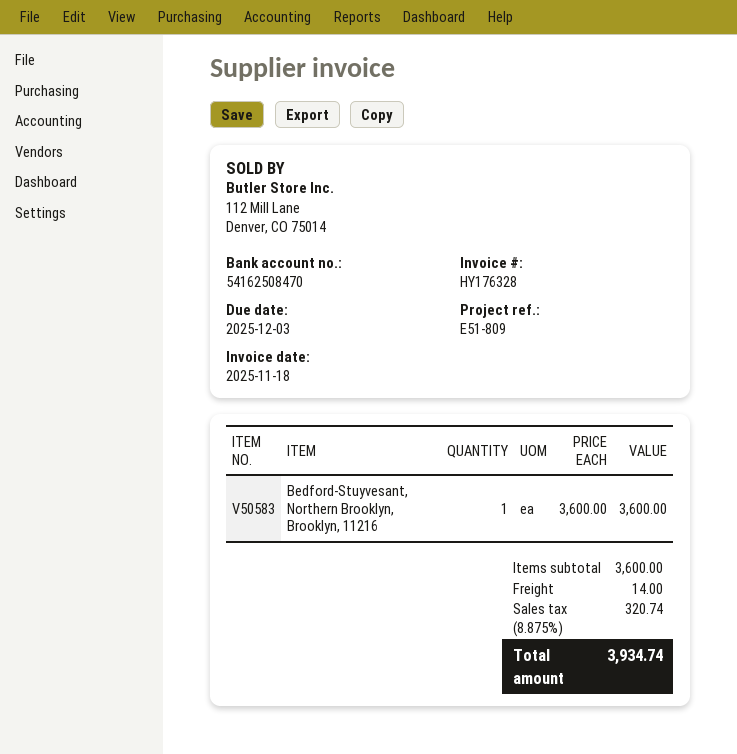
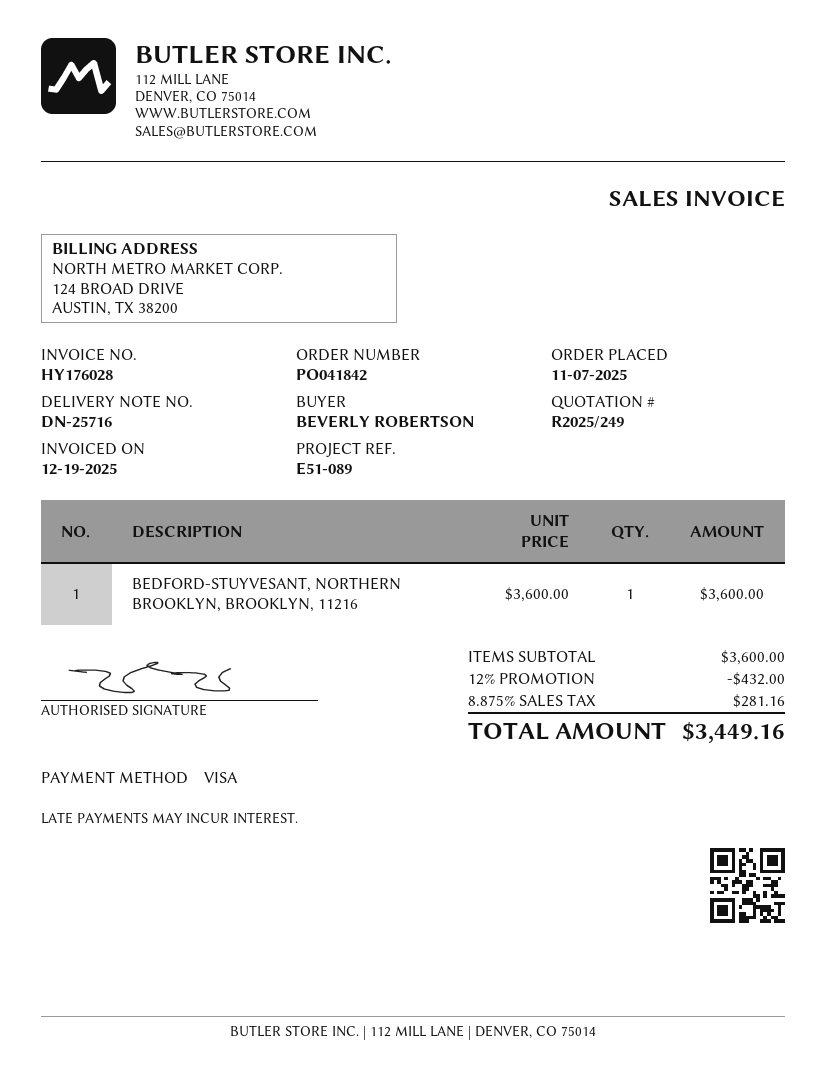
invoice number: HY176328 -> HY176028
invoice date: 2025-11-18 -> 2025-12-19
reference: E51-809 -> E51-089
discount: none -> 12% = 432.00
shipping: 14.00 -> none
tax: 8.875% = 320.74 -> 8.875% = 281.16
total: 3934.74 -> 3449.16

